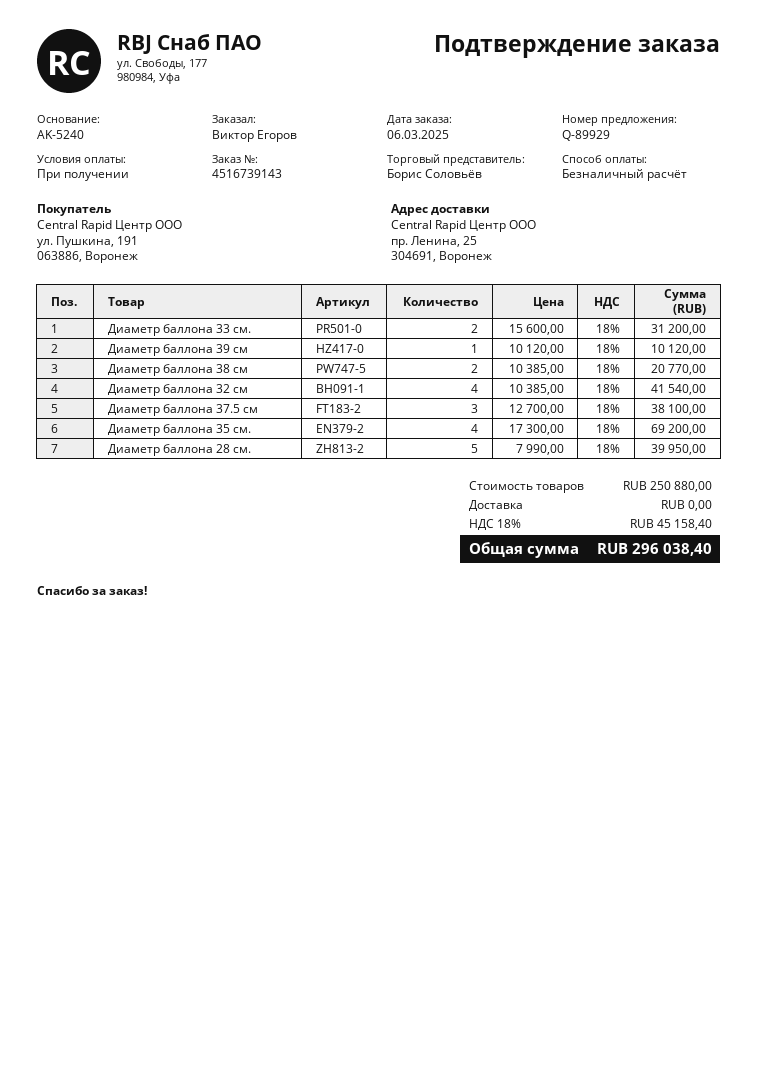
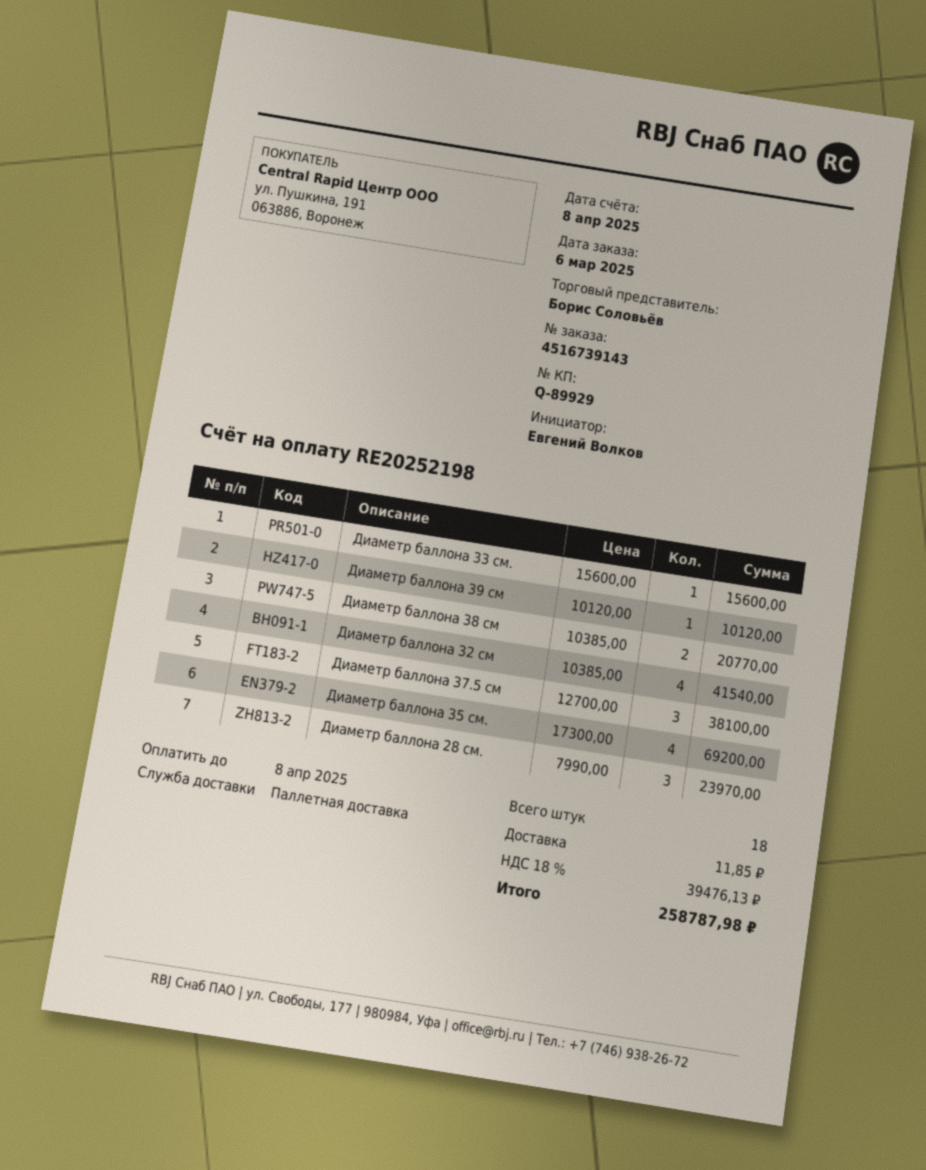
ordered by: Виктор Егоров -> Евгений Волков
Диаметр баллона 33 см.: 2 x 15600.00 = 31200.00 -> 1 x 15600.00 = 15600.00
Диаметр баллона 28 см.: 5 x 7990.00 = 39950.00 -> 3 x 7990.00 = 23970.00
shipping: 0.00 -> 11.85
tax: 18% = 45158.40 -> 18% = 39476.13
total: 296038.40 -> 258787.98

